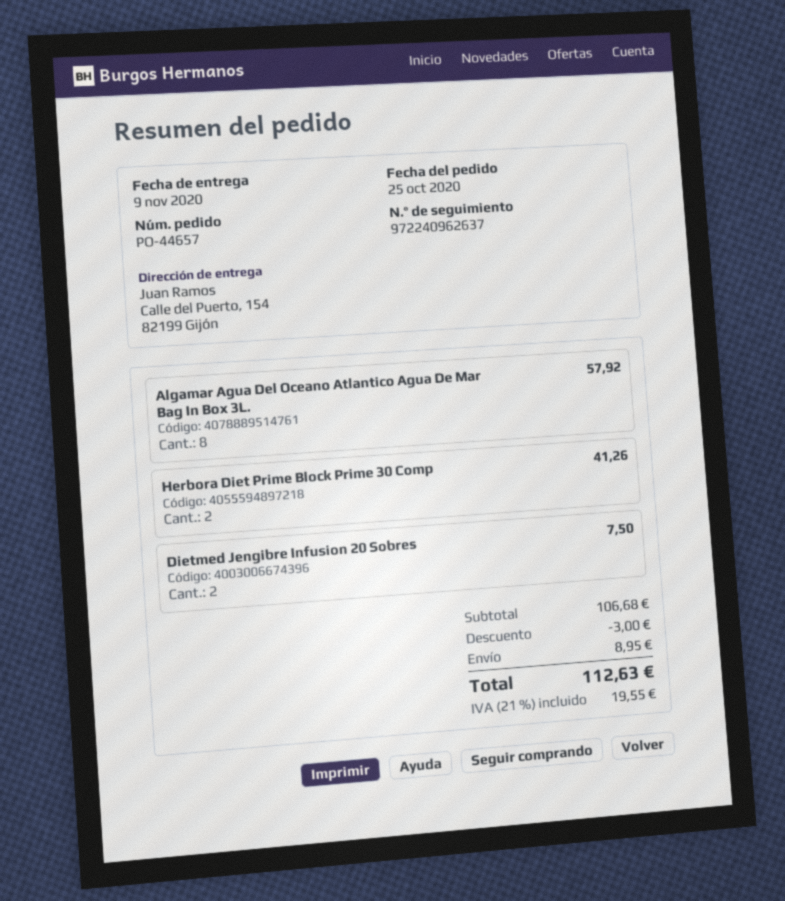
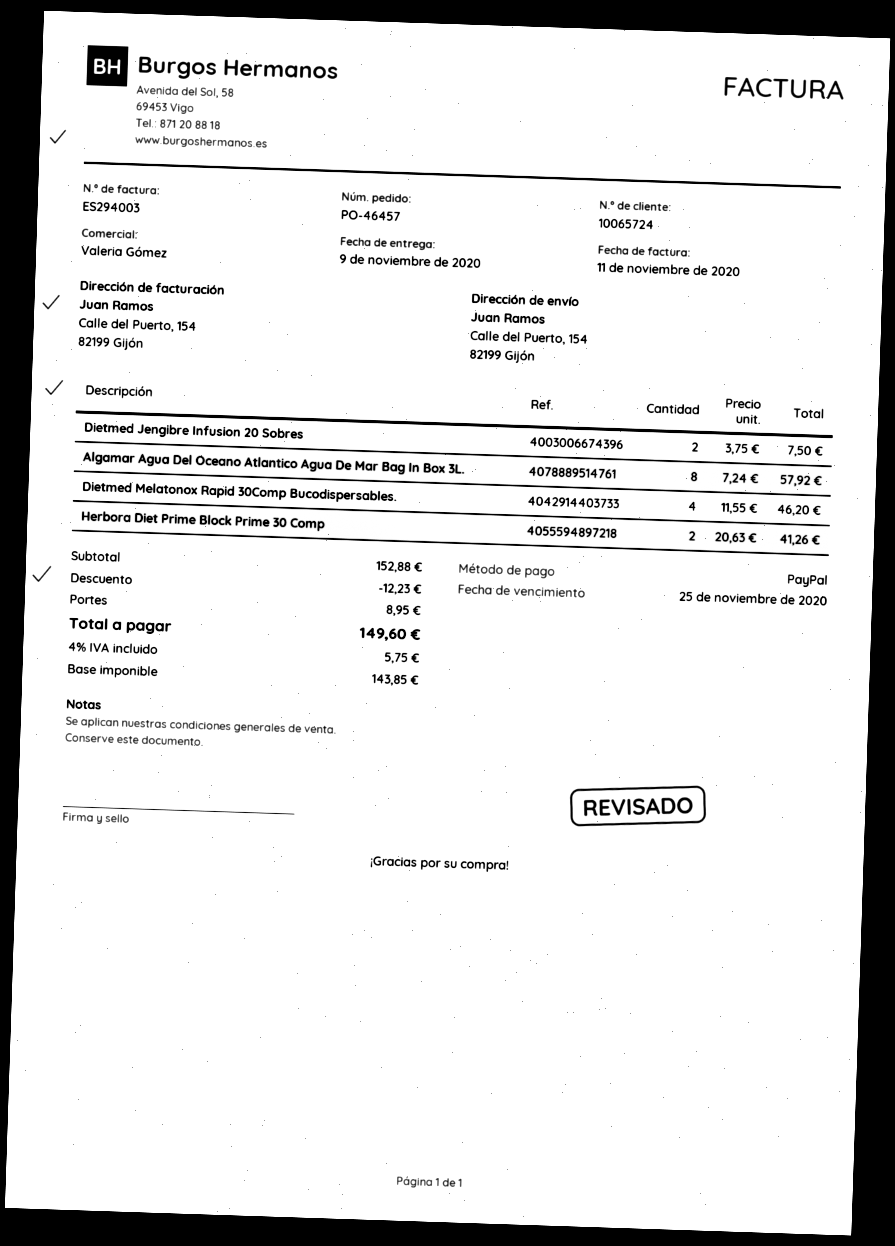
order number: PO-44657 -> PO-46457
Dietmed Melatonox Rapid 30Comp Bucodispersables.: none -> 4 for 46.20
subtotal: 106.68 -> 152.88
discount: 3.00 -> 12.23
tax: 21% = 19.55 -> 4% = 5.75
total: 112.63 -> 149.60

